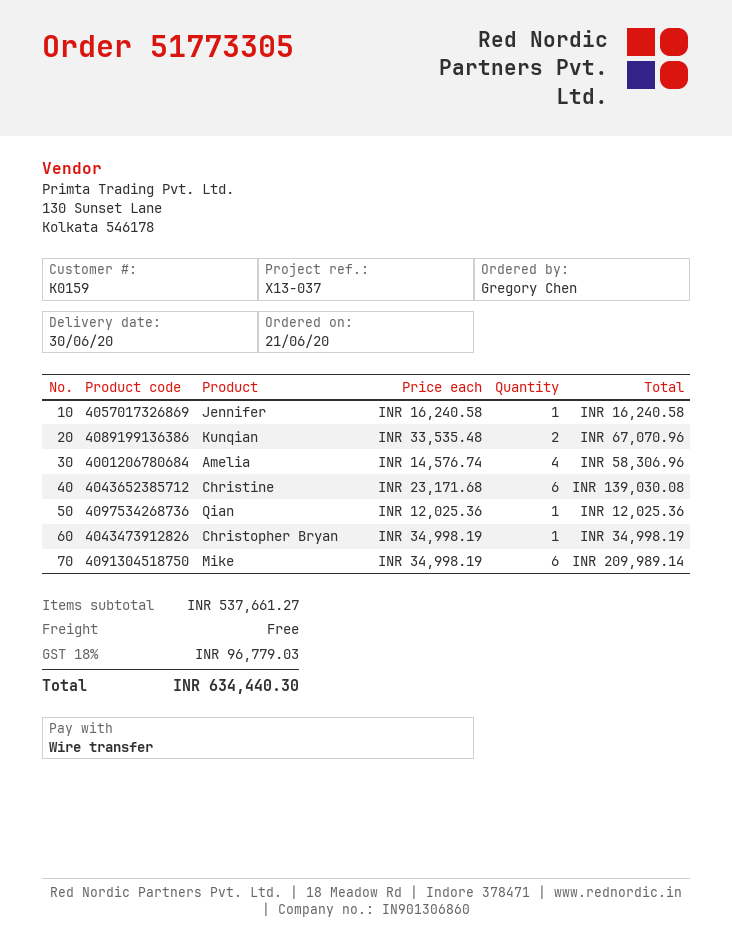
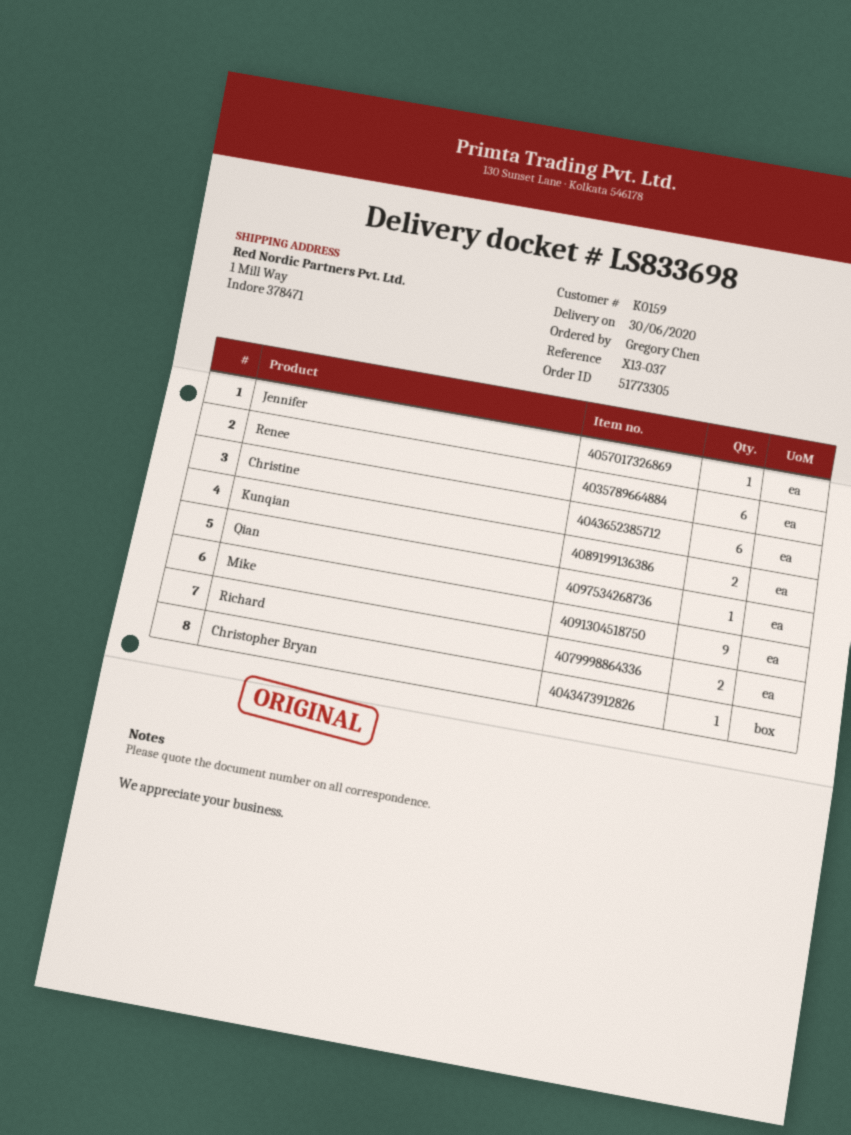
Amelia: 4 -> none
Mike: 6 -> 9
Renee: none -> 6
Richard: none -> 2

